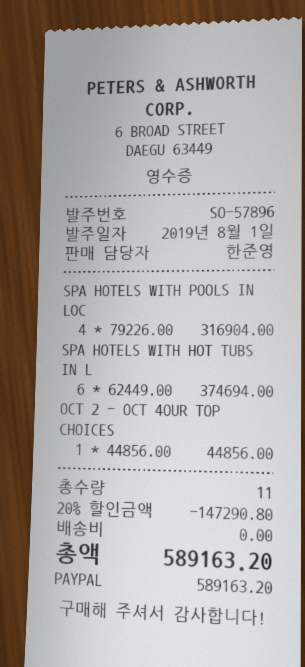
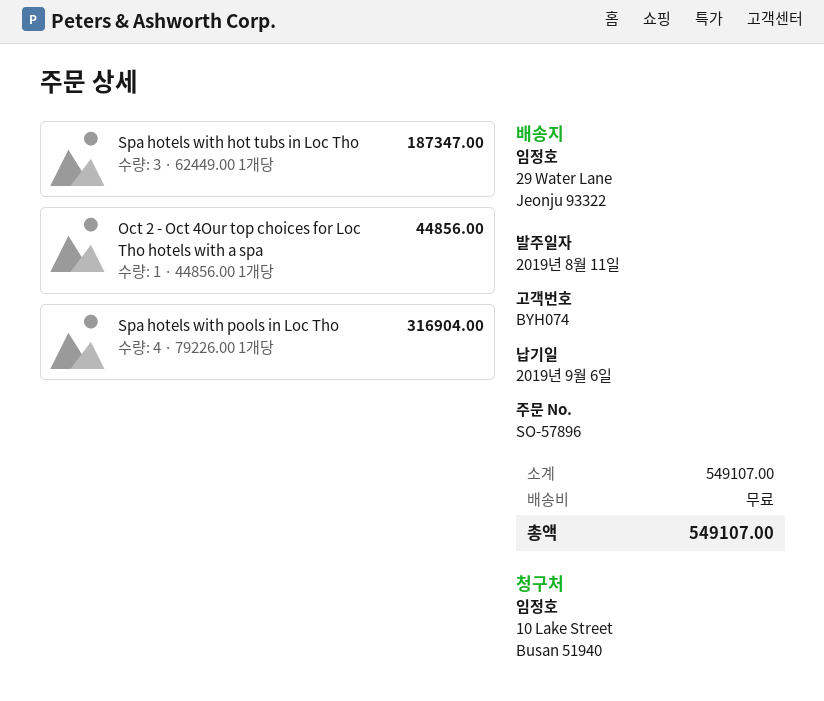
order date: 2019-08-01 -> 2019-08-11
SPA HOTELS WITH HOT TUBS IN L: 6 x 62449.00 = 374694.00 -> 3 x 62449.00 = 187347.00
discount: 20% = 147290.80 -> none
total: 589163.20 -> 549107.00

